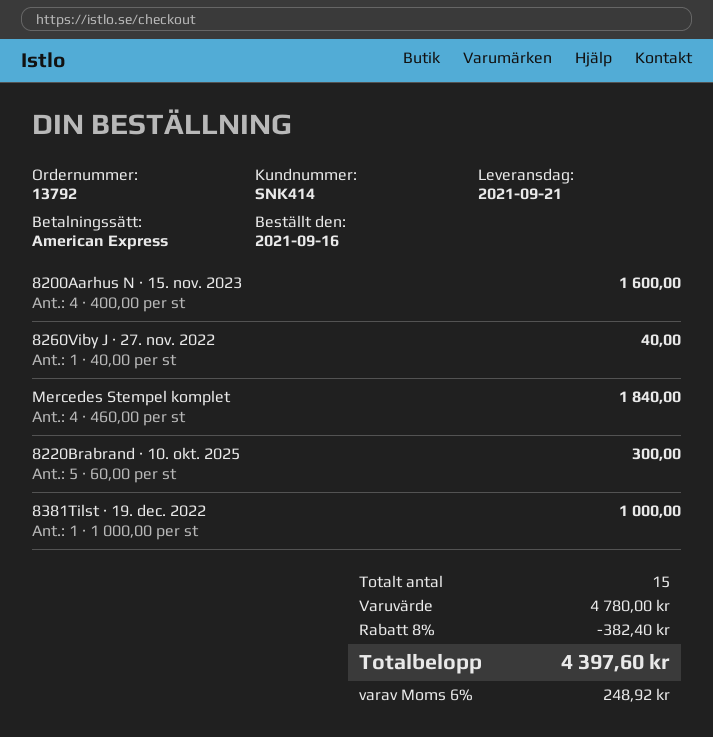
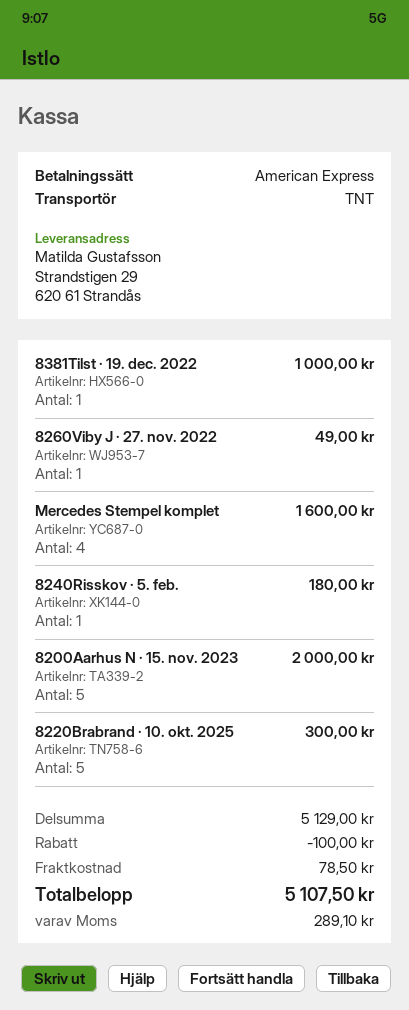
8200Aarhus N · 15. nov. 2023: 4 for 1600.00 -> 5 for 2000.00
8260Viby J · 27. nov. 2022: 1 for 40.00 -> 1 for 49.00
Mercedes Stempel komplet: 4 for 1840.00 -> 4 for 1600.00
8240Risskov · 5. feb.: none -> 1 for 180.00
subtotal: 4780.00 -> 5129.00
discount: 382.40 -> 100.00
shipping: none -> 78.50
tax: 248.92 -> 289.10
total: 4397.60 -> 5107.50

